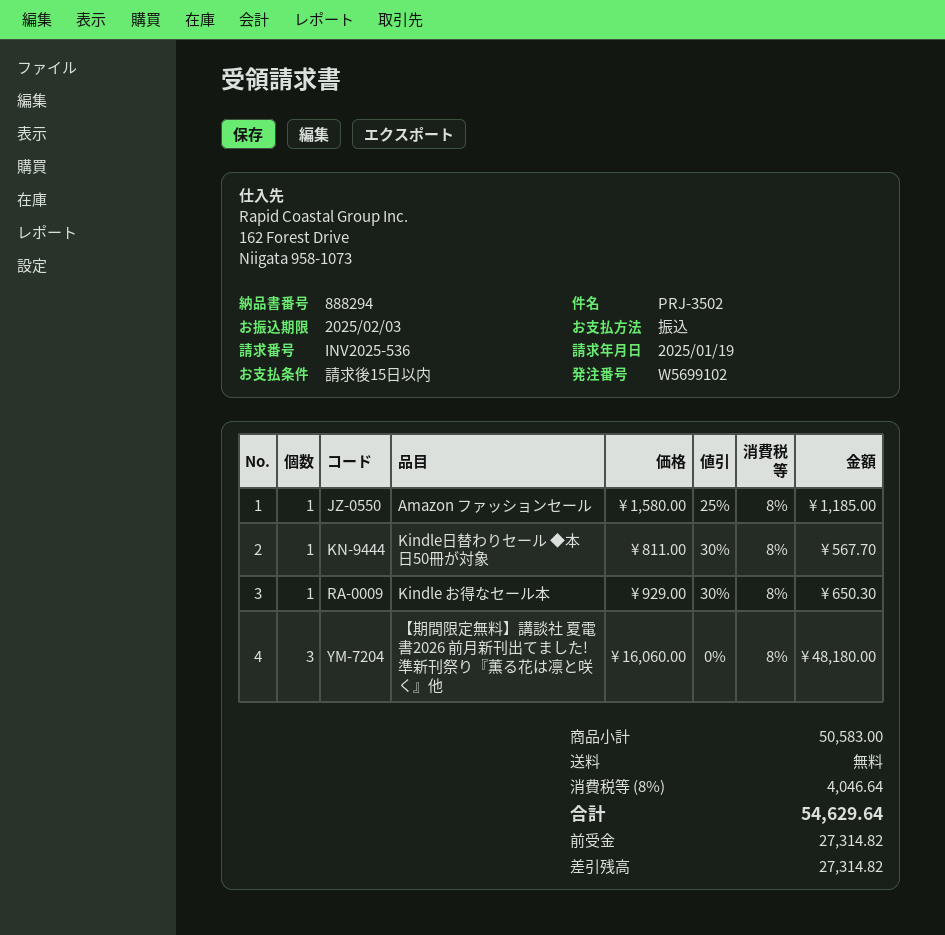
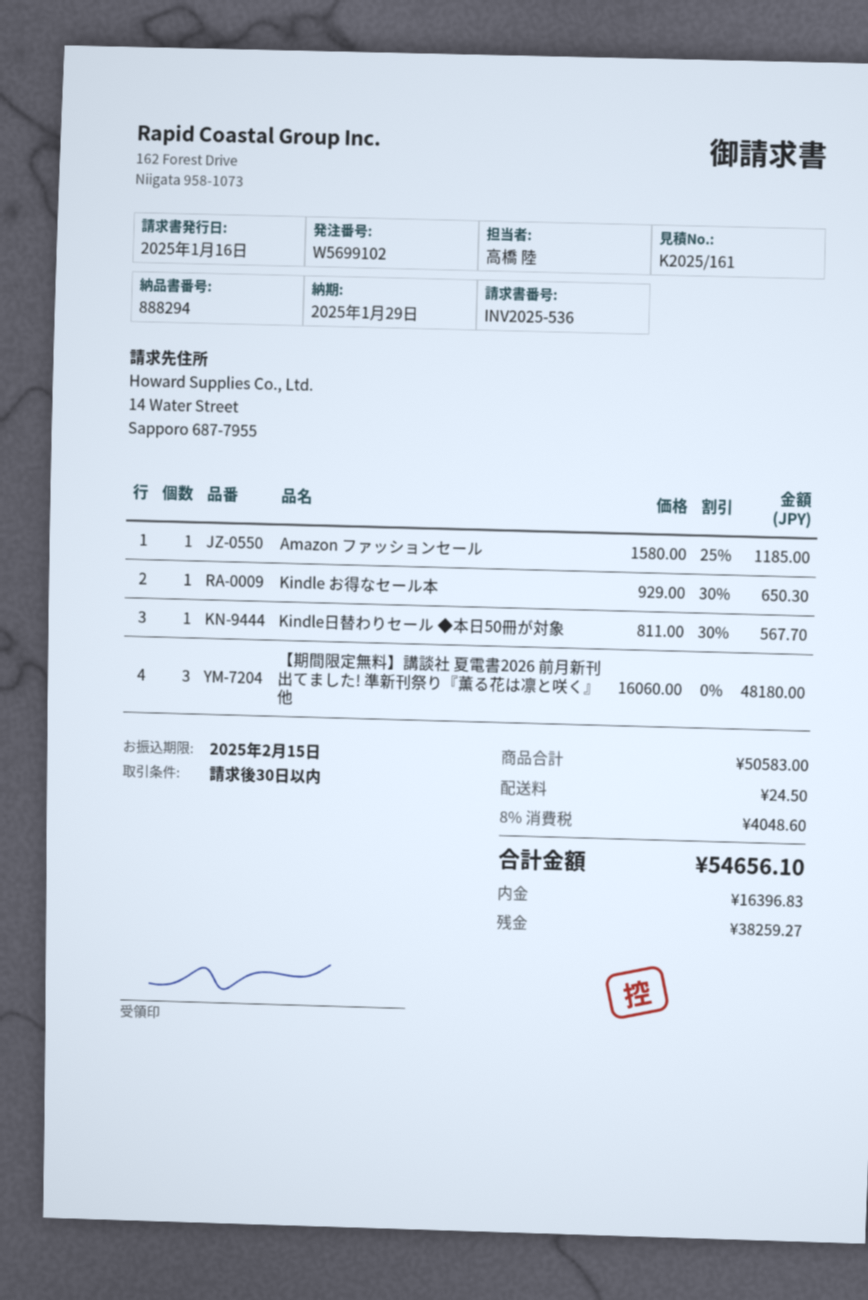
invoice date: 2025-01-19 -> 2025-01-16
payment terms: 15 days -> 30 days
due date: 2025-02-03 -> 2025-02-15
shipping: 0.00 -> 24.50
tax: 8% = 4046.64 -> 8% = 4048.60
total: 54629.64 -> 54656.10
deposit: 27314.82 -> 16396.83
balance: 27314.82 -> 38259.27

